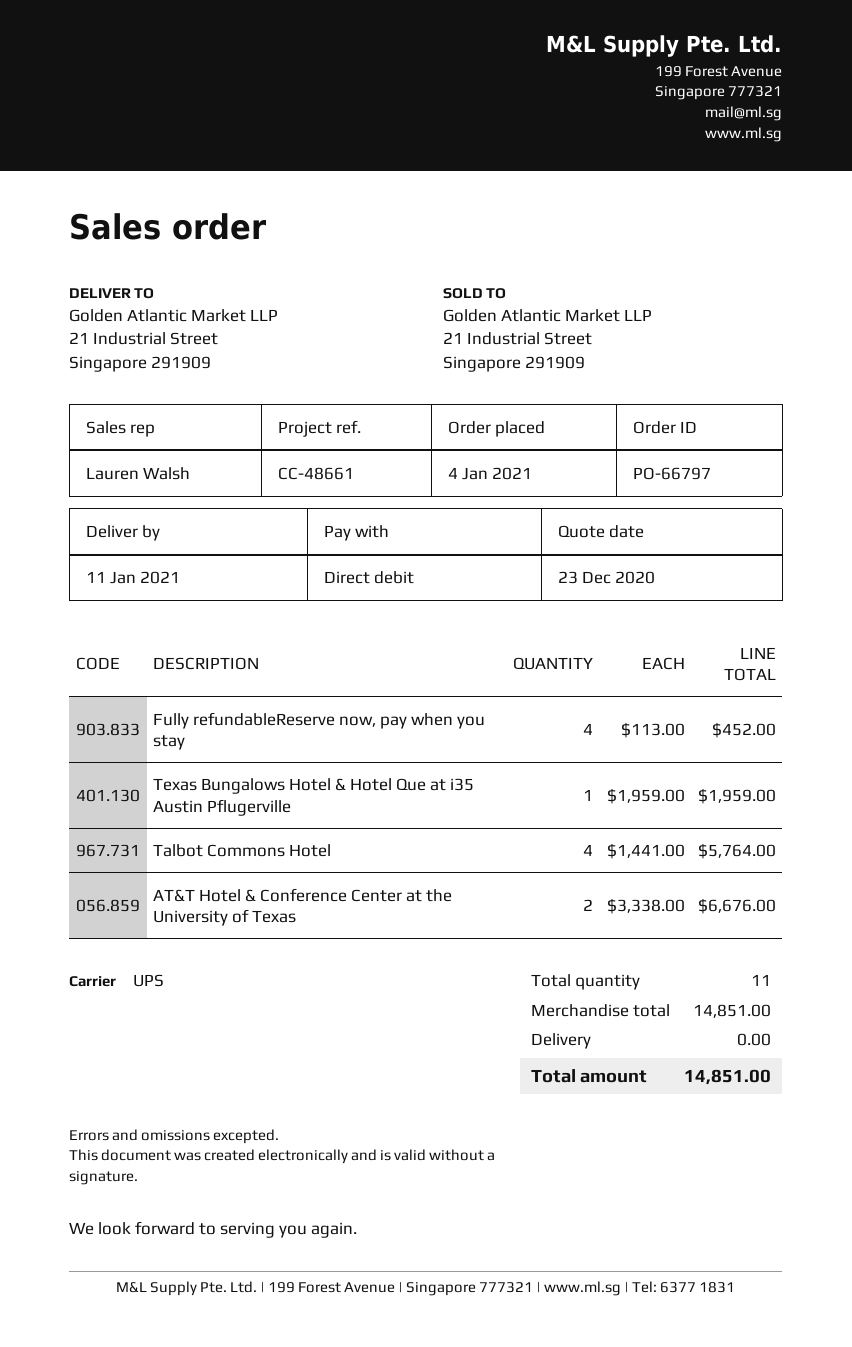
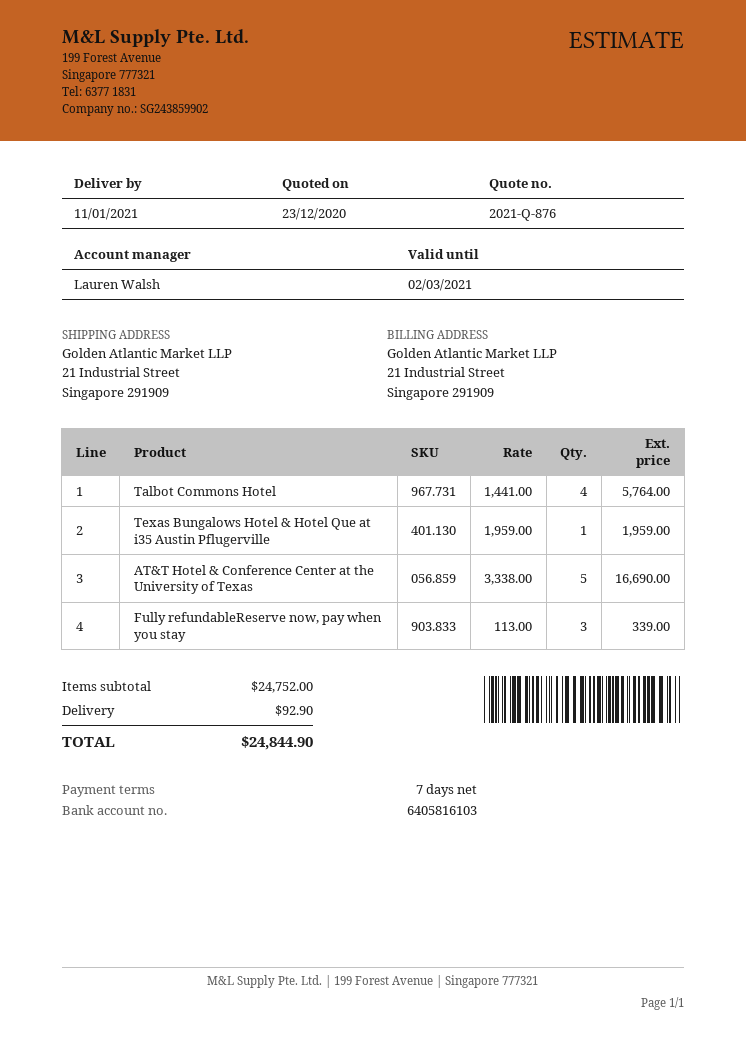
Fully refundableReserve now, pay when you stay: 4 x 113.00 = 452.00 -> 3 x 113.00 = 339.00
AT&T Hotel & Conference Center at the University of Texas: 2 x 3338.00 = 6676.00 -> 5 x 3338.00 = 16690.00
subtotal: 14851.00 -> 24752.00
shipping: 0.00 -> 92.90
total: 14851.00 -> 24844.90

